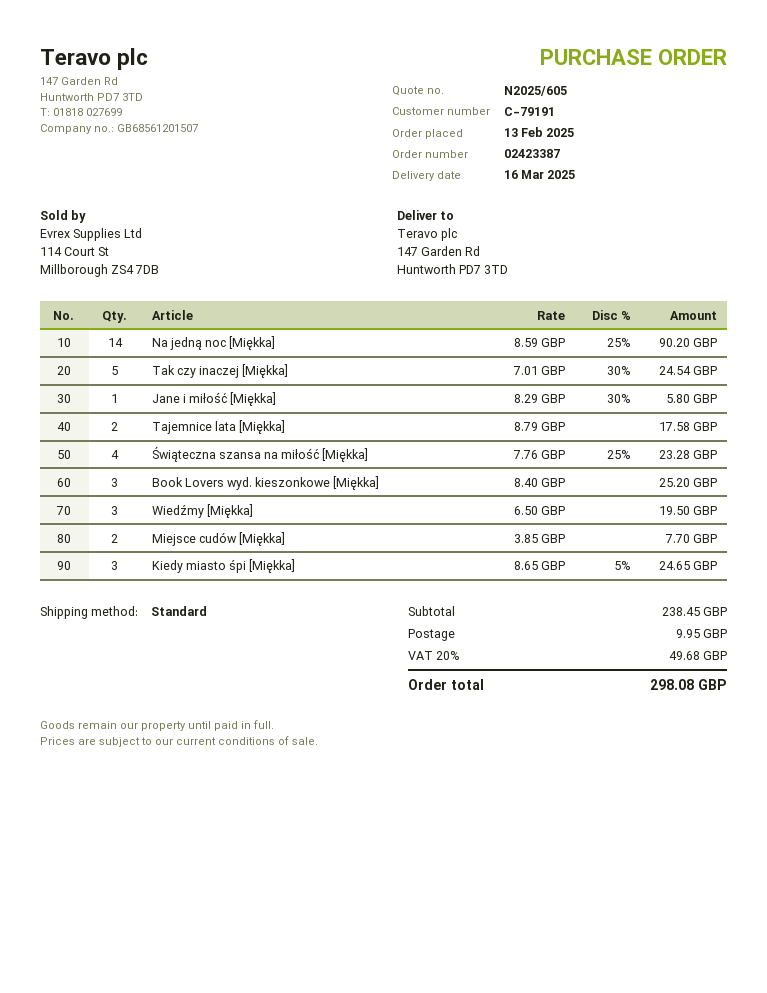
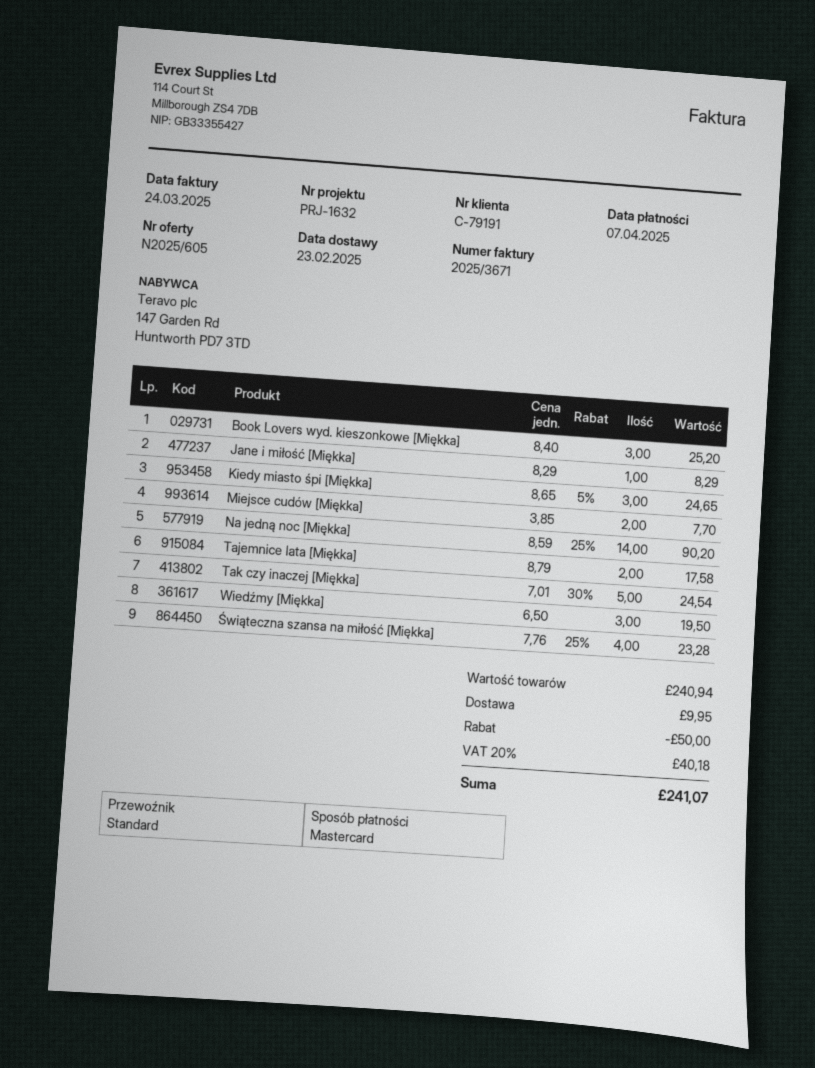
delivery date: 2025-03-16 -> 2025-02-23
Jane i miłość [Miękka]: 1 x 8.29 - 30% = 5.80 -> 1 x 8.29 = 8.29
subtotal: 238.45 -> 240.94
discount: none -> 50.00
tax: 20% = 49.68 -> 20% = 40.18
total: 298.08 -> 241.07

